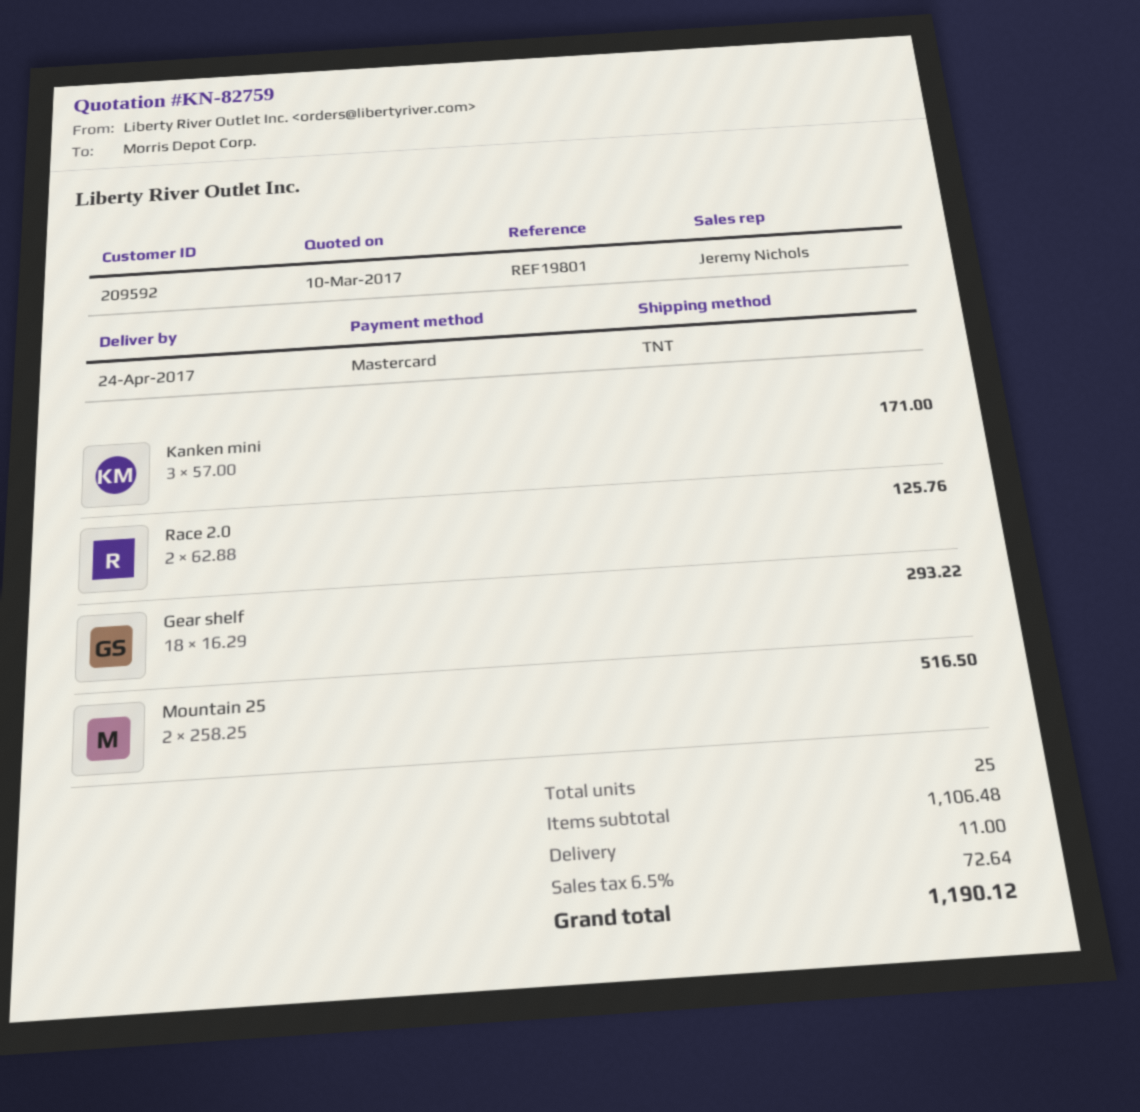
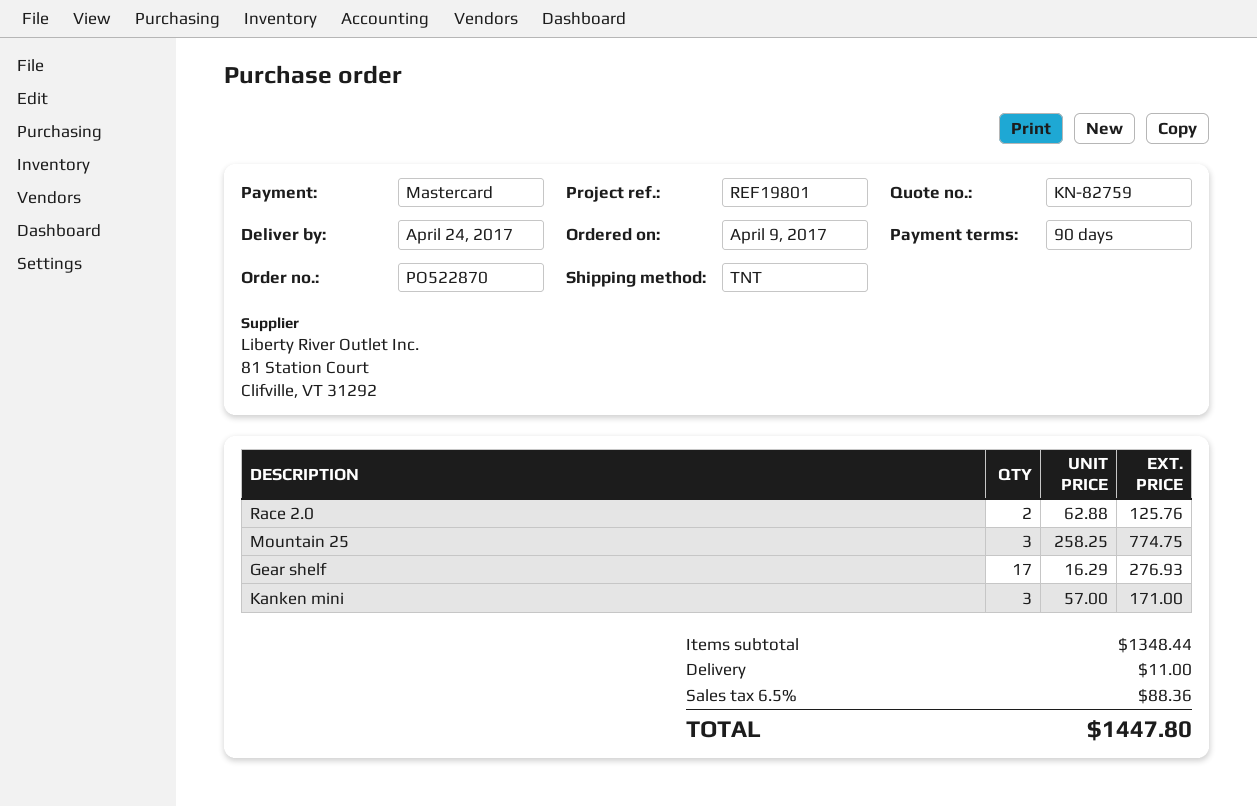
Gear shelf: 18 x 16.29 = 293.22 -> 17 x 16.29 = 276.93
Mountain 25: 2 x 258.25 = 516.50 -> 3 x 258.25 = 774.75
subtotal: 1106.48 -> 1348.44
tax: 6.5% = 72.64 -> 6.5% = 88.36
total: 1190.12 -> 1447.80

